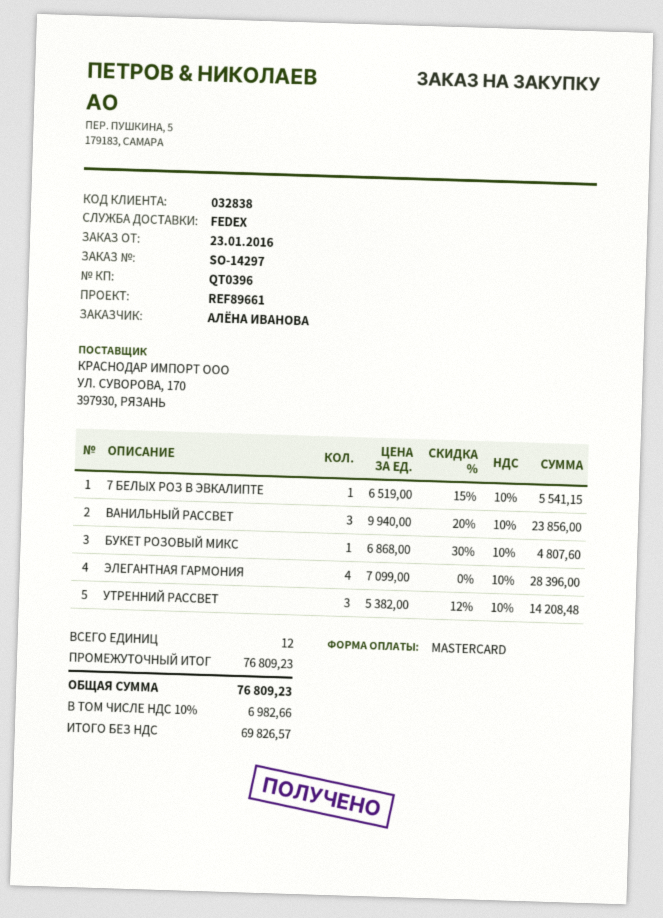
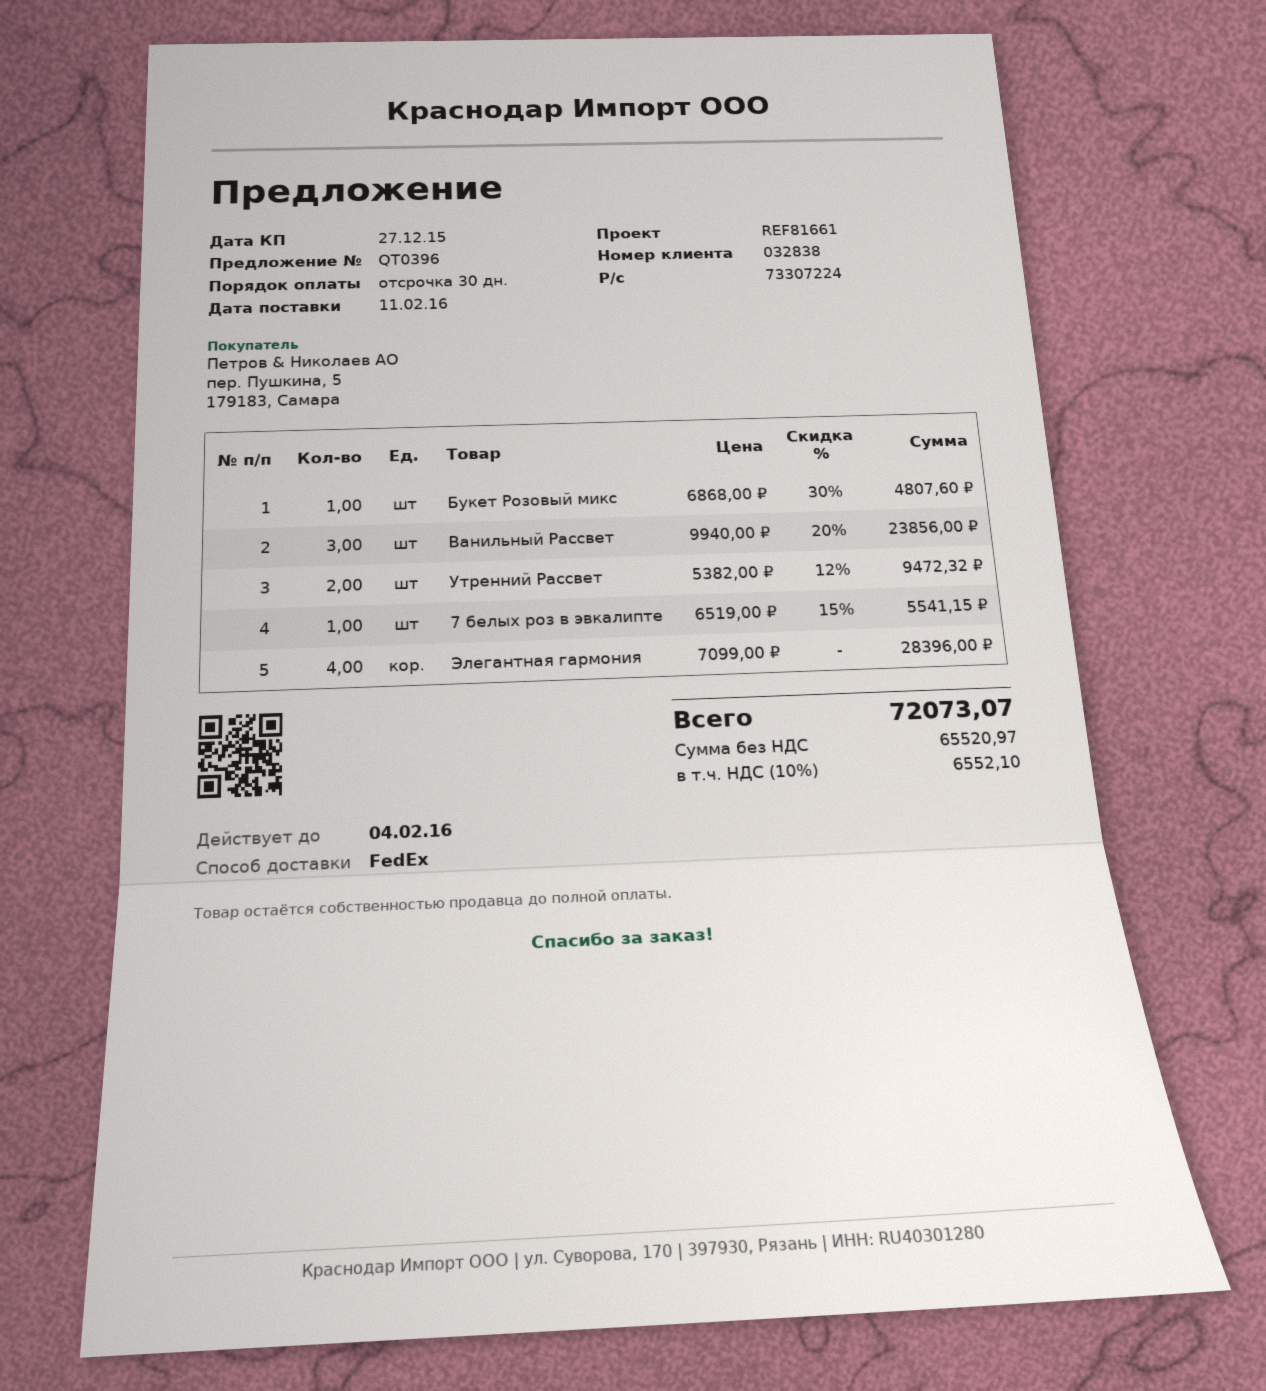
reference: REF89661 -> REF81661
УТРЕННИЙ РАССВЕТ: 3 x 5382.00 - 12% = 14208.48 -> 2 x 5382.00 - 12% = 9472.32
net: 69826.57 -> 65520.97
tax: 10% = 6982.66 -> 10% = 6552.10
total: 76809.23 -> 72073.07

